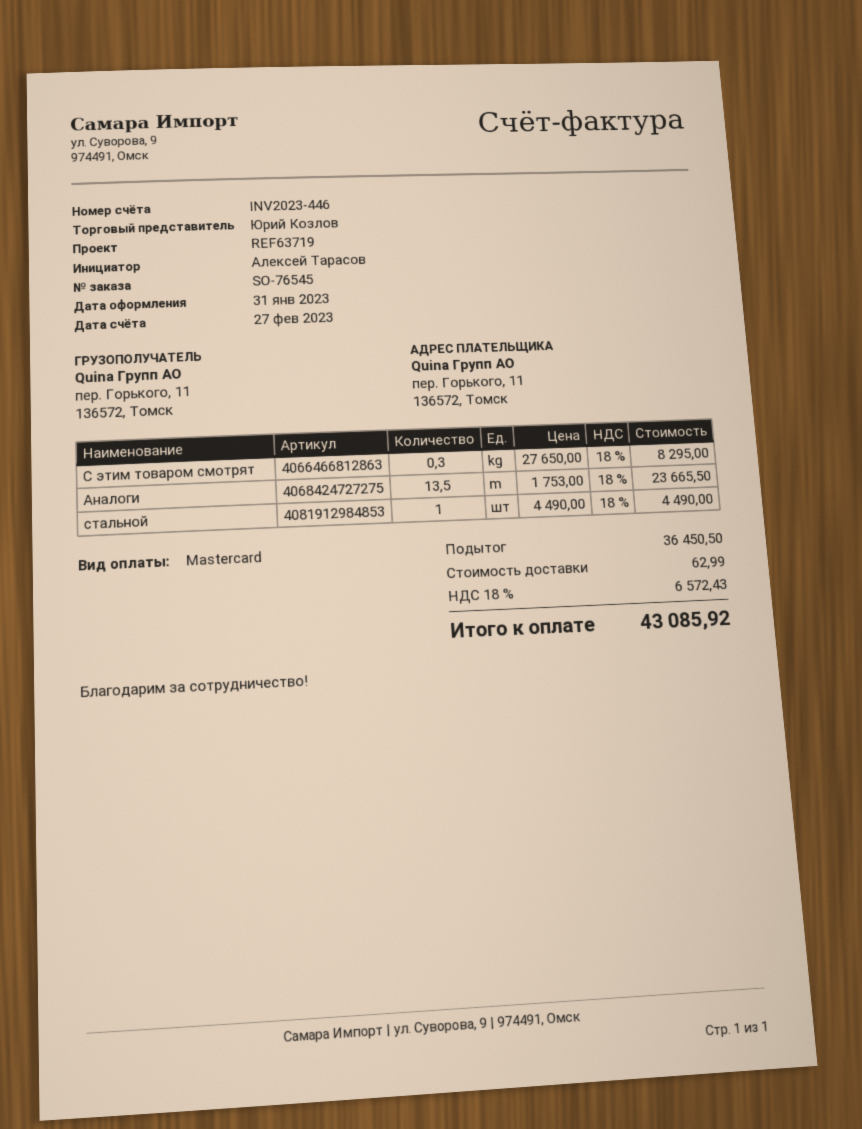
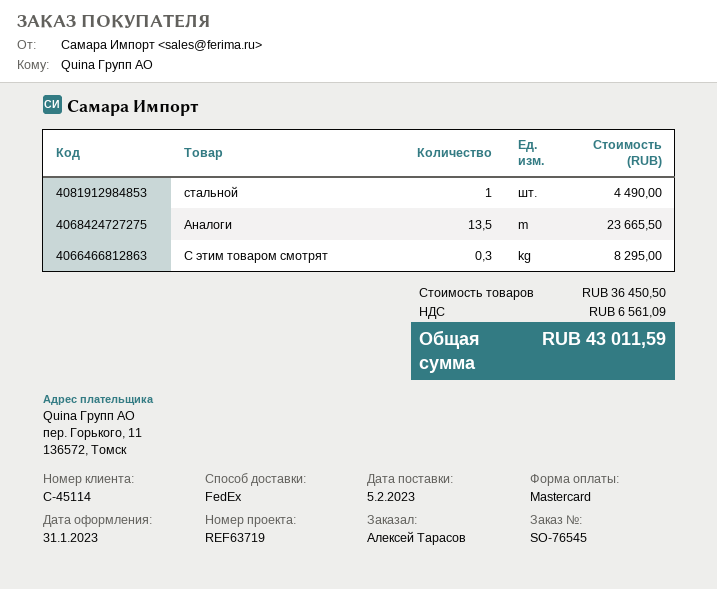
shipping: 62.99 -> none
tax: 6572.43 -> 6561.09
total: 43085.92 -> 43011.59

